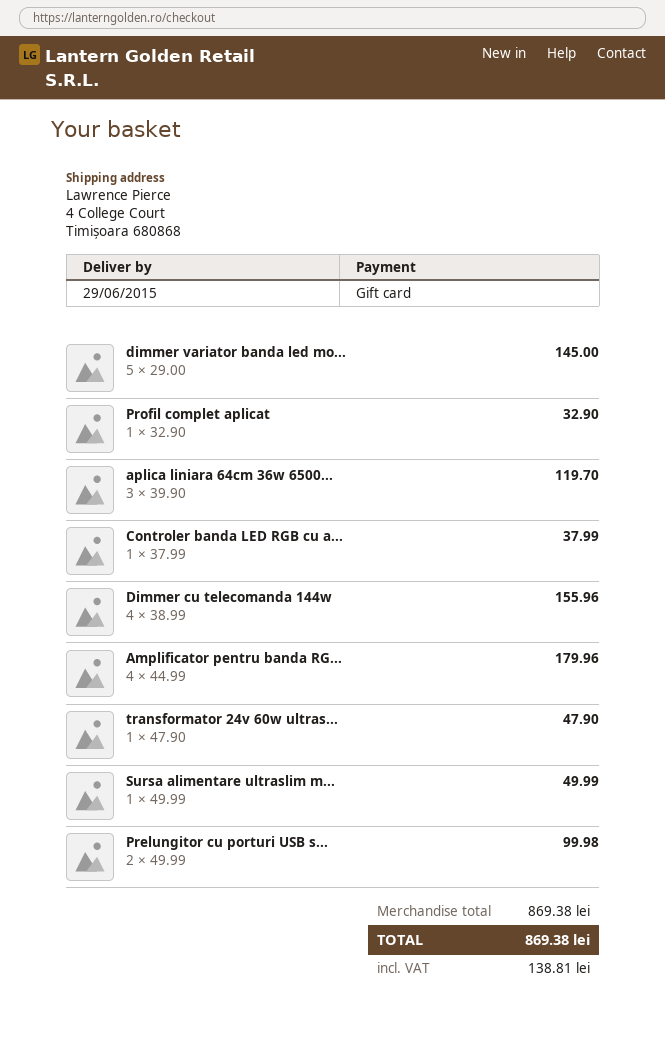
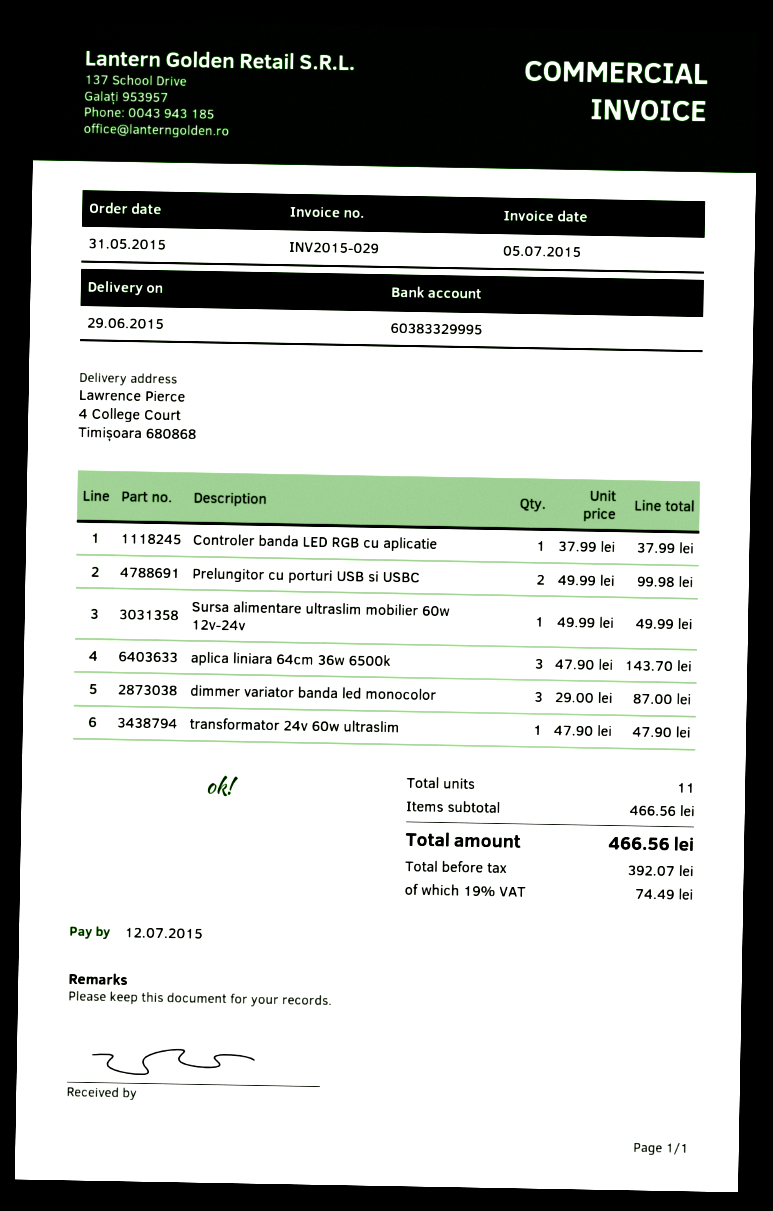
dimmer variator banda led mo...: 5 x 29.00 = 145.00 -> 3 x 29.00 = 87.00
Profil complet aplicat: 1 x 32.90 = 32.90 -> none
aplica liniara 64cm 36w 6500...: 3 x 39.90 = 119.70 -> 3 x 47.90 = 143.70
Dimmer cu telecomanda 144w: 4 x 38.99 = 155.96 -> none
Amplificator pentru banda RG...: 4 x 44.99 = 179.96 -> none
subtotal: 869.38 -> 466.56
tax: 138.81 -> 74.49
total: 869.38 -> 466.56

